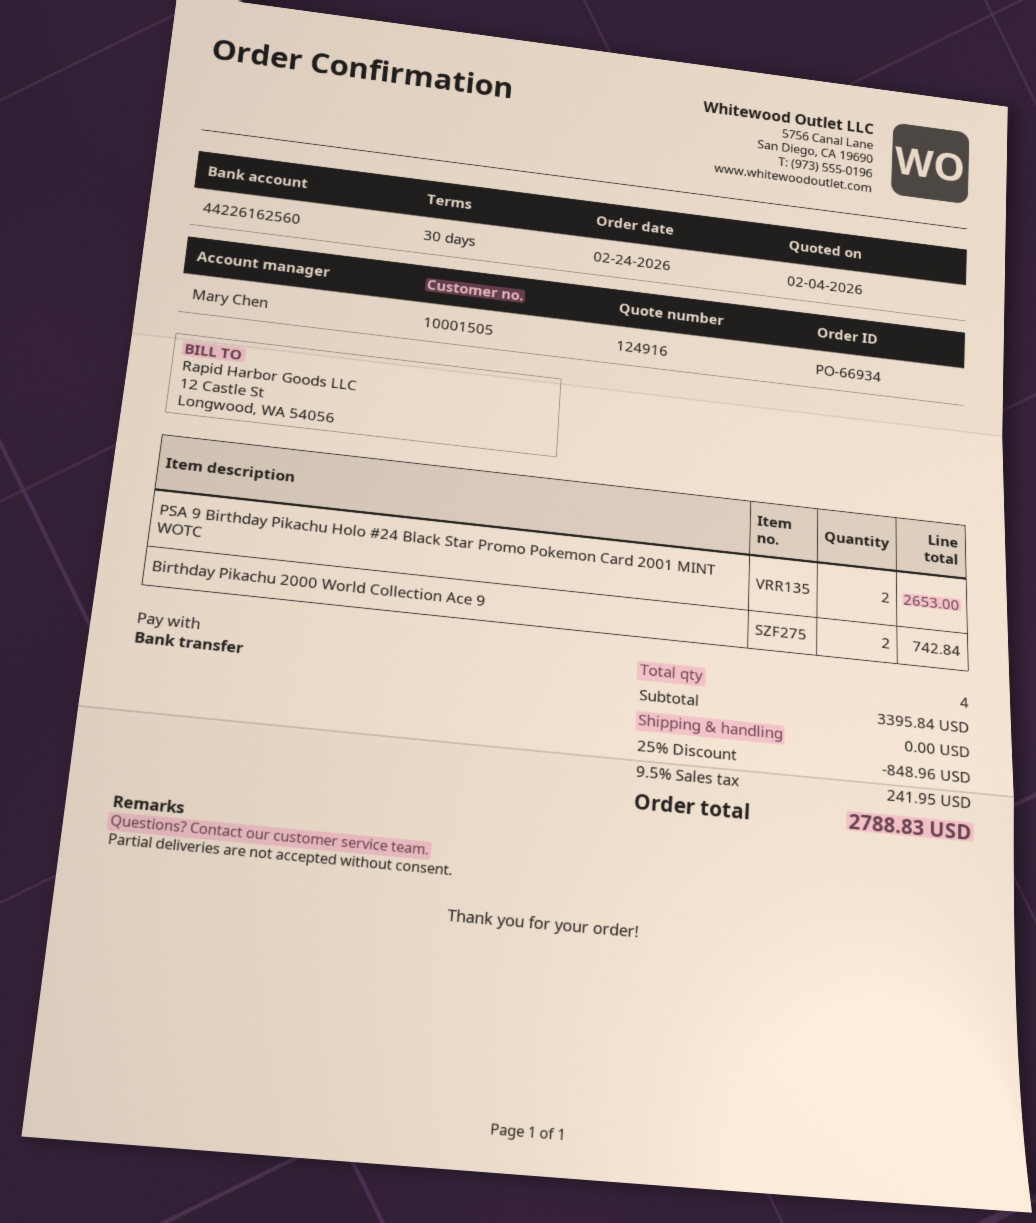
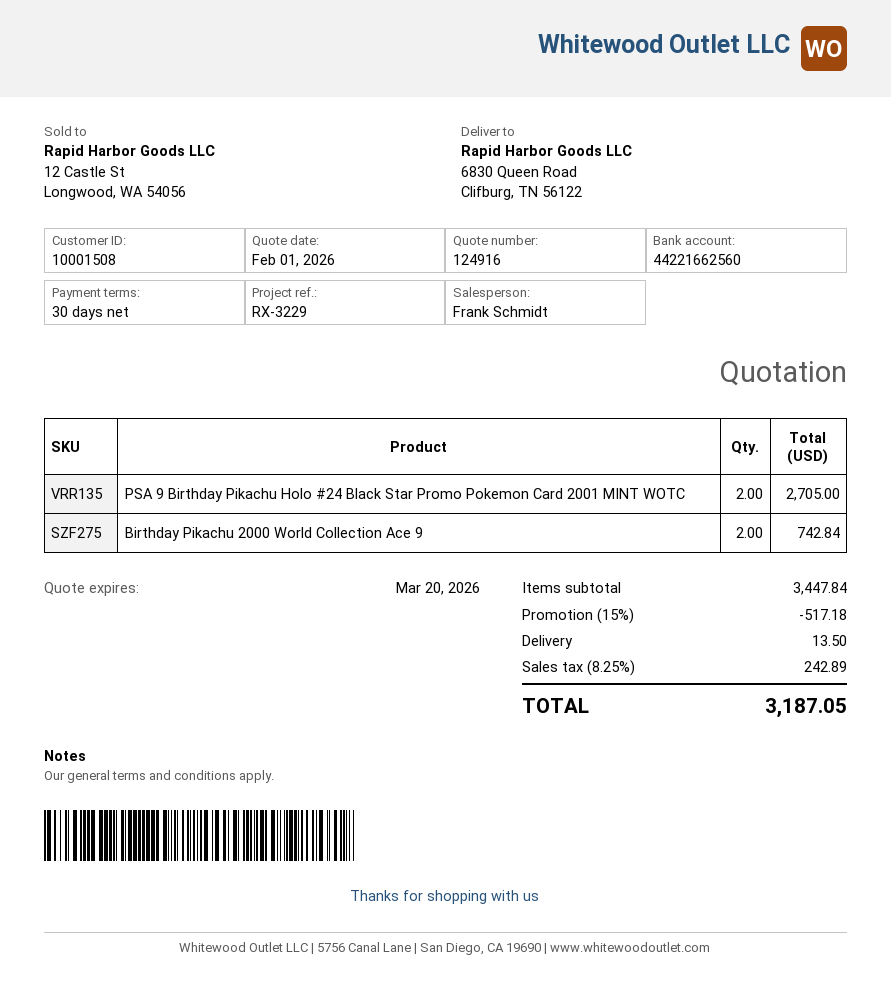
quote date: 2026-02-04 -> 2026-02-01
customer number: 10001505 -> 10001508
sales rep: Mary Chen -> Frank Schmidt
bank account: 44226162560 -> 44221662560
PSA 9 Birthday Pikachu Holo #24 Black Star Promo Pokemon Card 2001 MINT WOTC: 2 for 2653.00 -> 2 for 2705.00
subtotal: 3395.84 -> 3447.84
discount: 25% = 848.96 -> 15% = 517.18
shipping: 0.00 -> 13.50
tax: 9.5% = 241.95 -> 8.25% = 242.89
total: 2788.83 -> 3187.05

